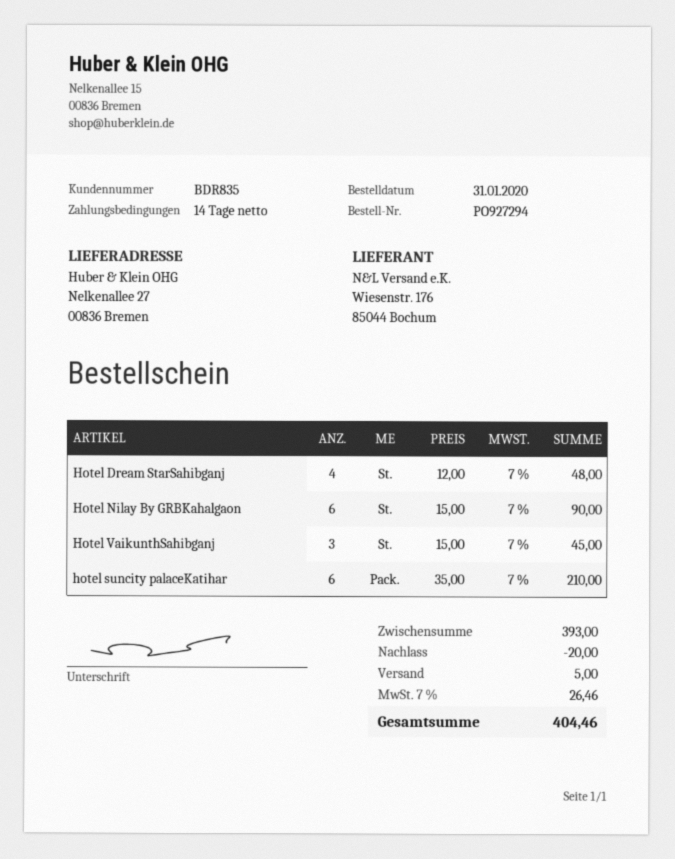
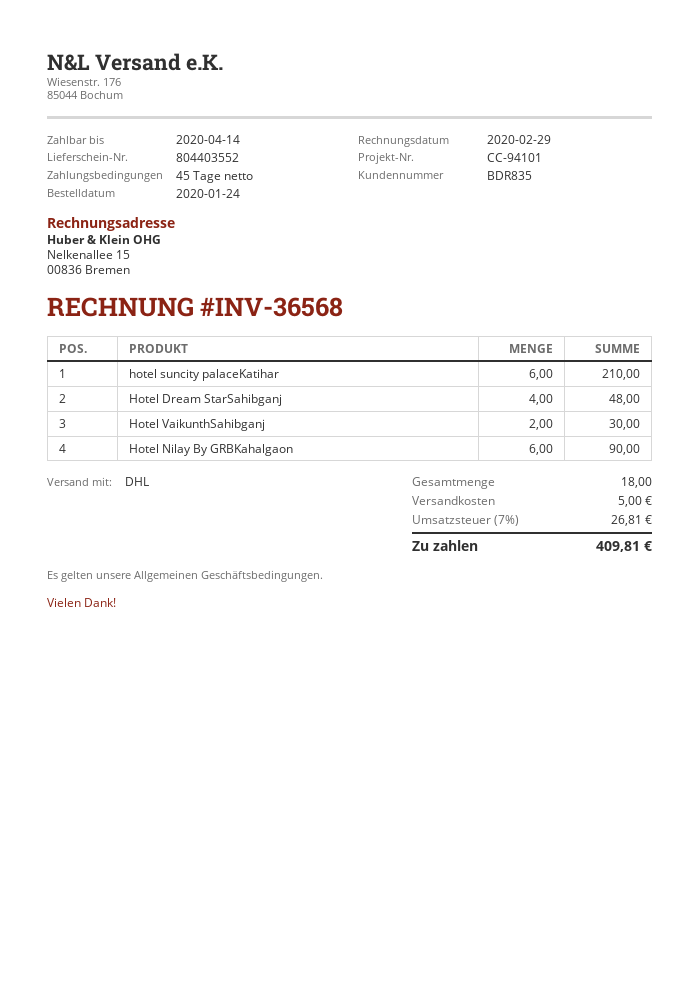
order date: 2020-01-31 -> 2020-01-24
payment terms: 14 days -> 45 days
Hotel VaikunthSahibganj: 3 for 45.00 -> 2 for 30.00
discount: 20.00 -> none
tax: 7% = 26.46 -> 7% = 26.81
total: 404.46 -> 409.81

